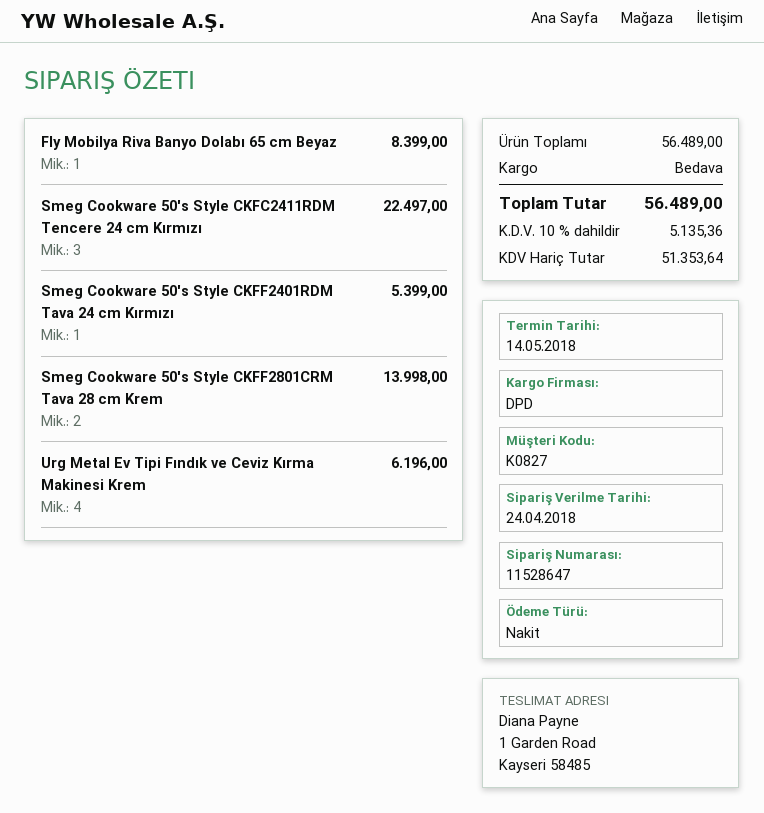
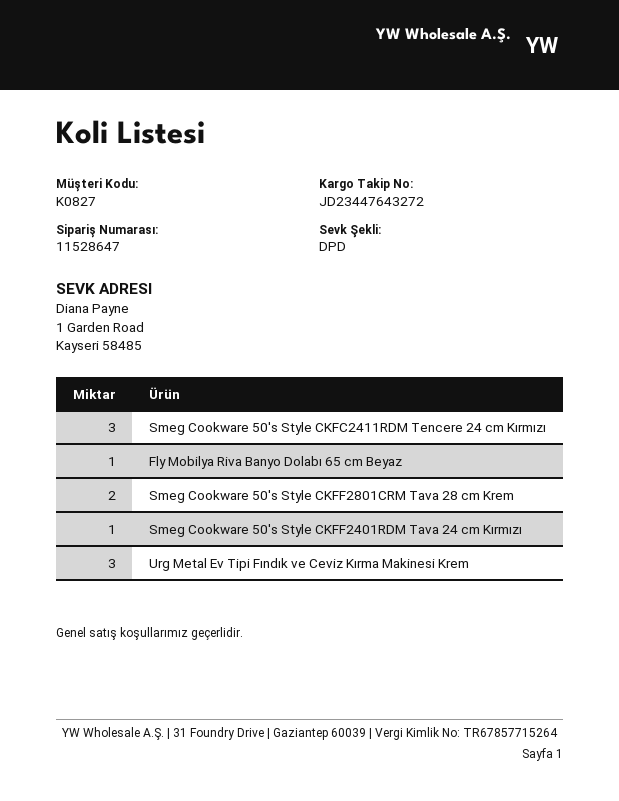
Urg Metal Ev Tipi Fındık ve Ceviz Kırma Makinesi Krem: 4 -> 3

